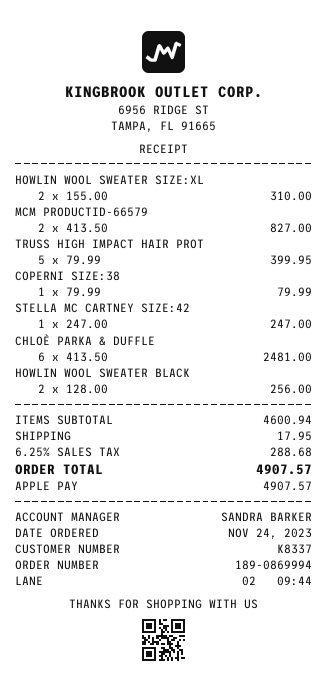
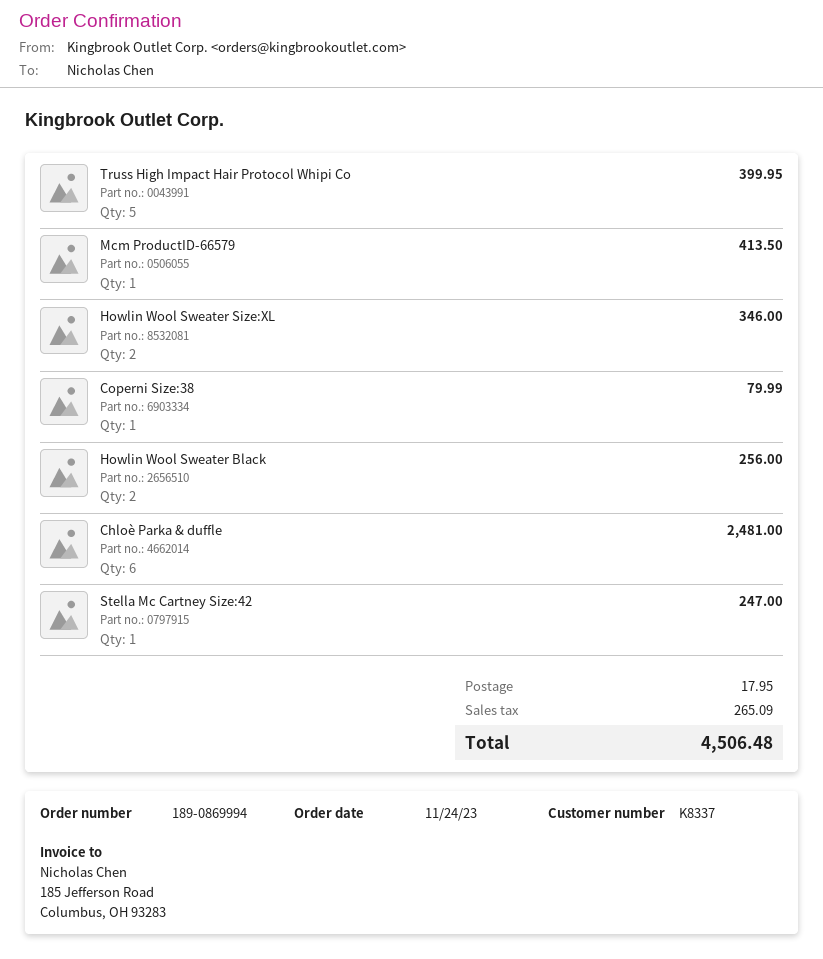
HOWLIN WOOL SWEATER SIZE:XL: 2 for 310.00 -> 2 for 346.00
MCM PRODUCTID-66579: 2 for 827.00 -> 1 for 413.50
tax: 288.68 -> 265.09
total: 4907.57 -> 4506.48

